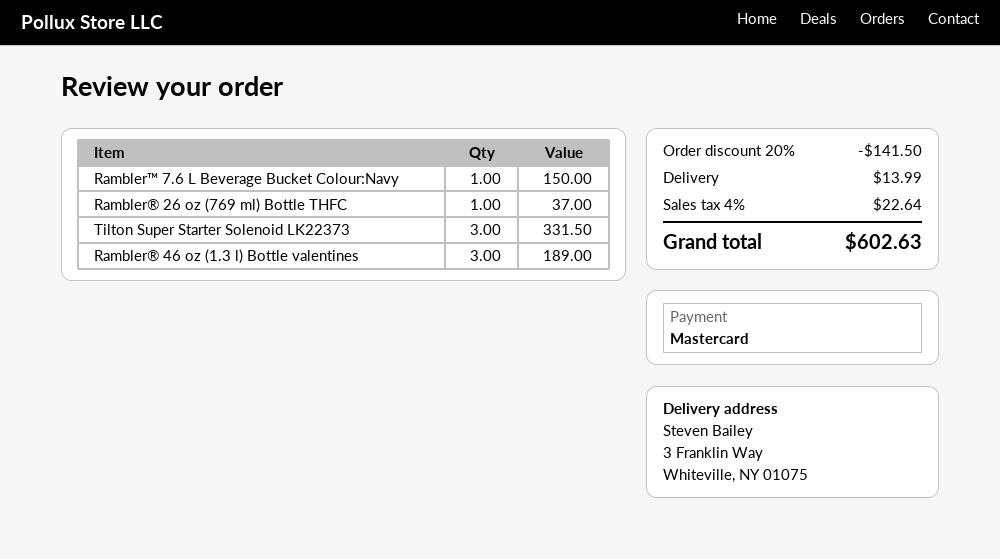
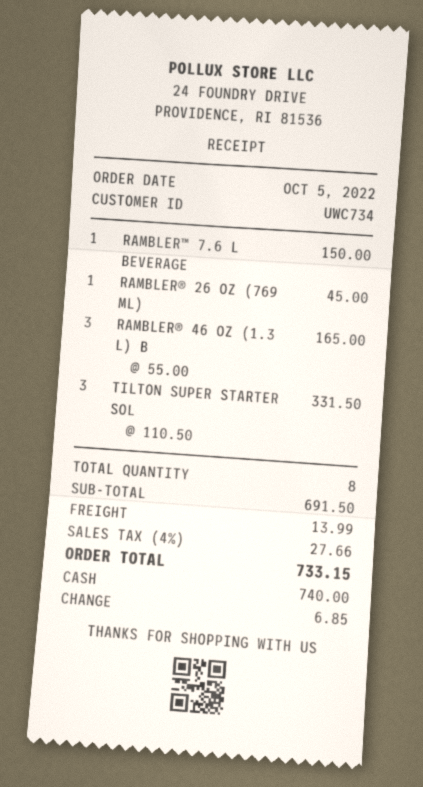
payment method: Mastercard -> cash
Rambler® 26 oz (769 ml) Bottle THFC: 1 for 37.00 -> 1 for 45.00
Rambler® 46 oz (1.3 l) Bottle valentines: 3 for 189.00 -> 3 for 165.00
discount: 20% = 141.50 -> none
tax: 4% = 22.64 -> 4% = 27.66
total: 602.63 -> 733.15

